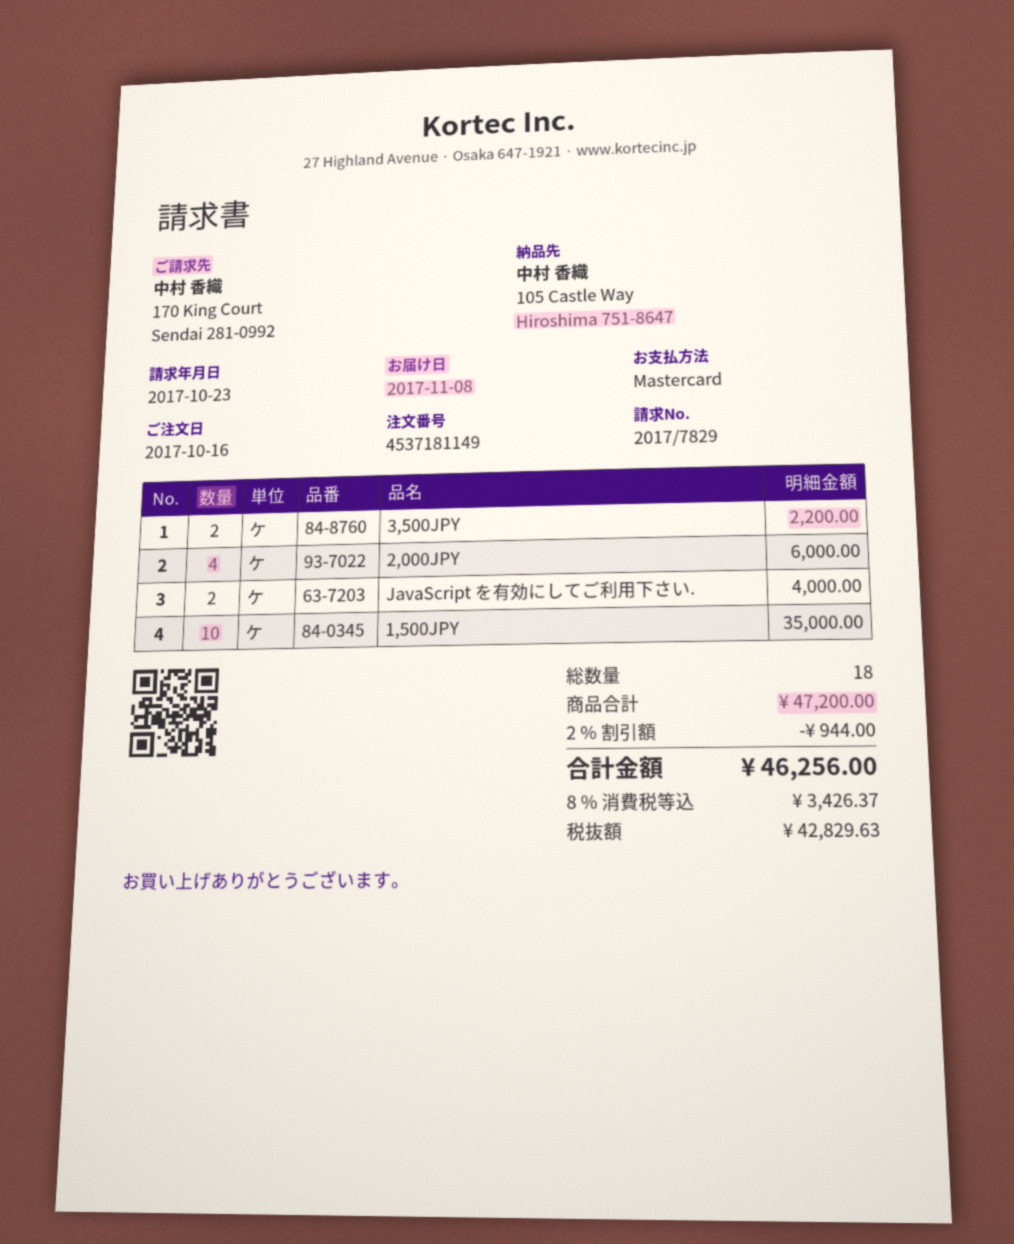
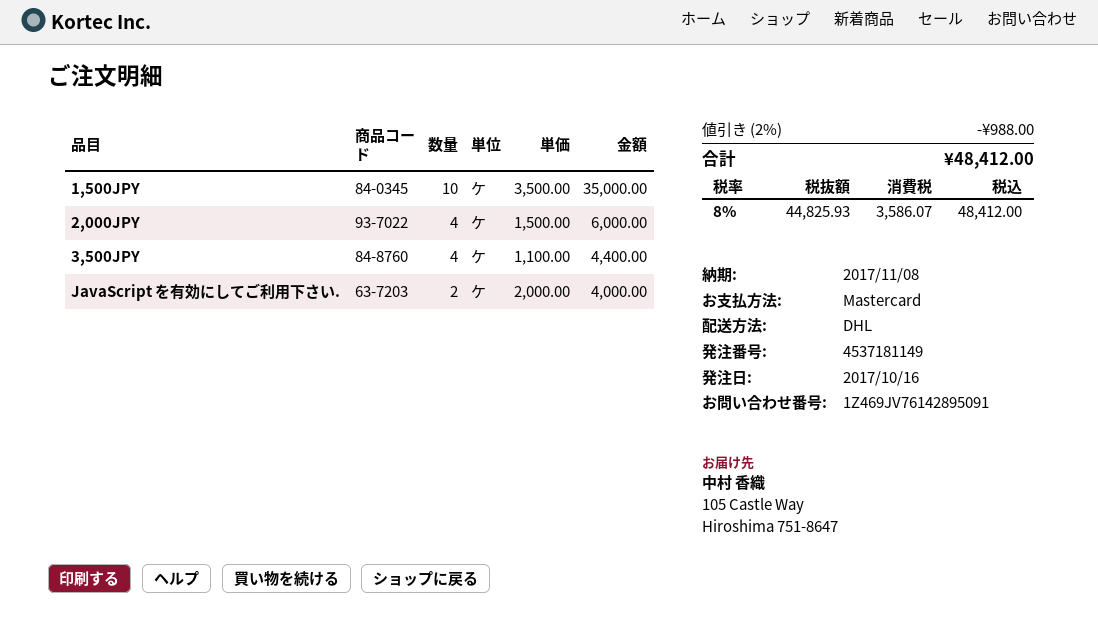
3,500JPY: 2 for 2200.00 -> 4 for 4400.00
discount: 2% = 944.00 -> 2% = 988.00
net: 42829.63 -> 44825.93
tax: 8% = 3426.37 -> 8% = 3586.07
total: 46256.00 -> 48412.00

